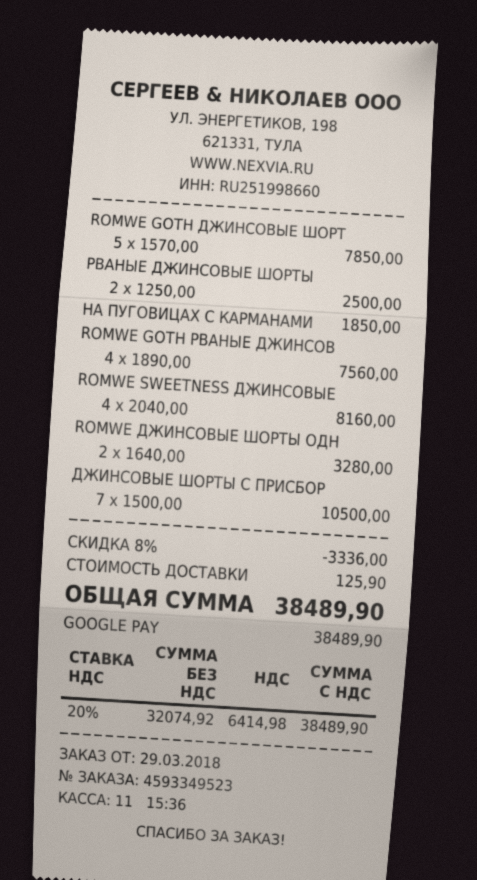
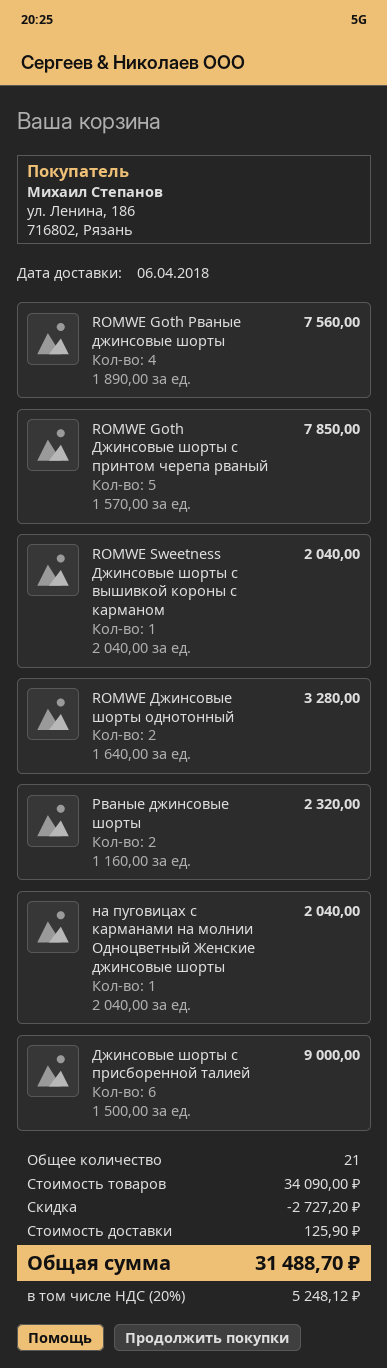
РВАНЫЕ ДЖИНСОВЫЕ ШОРТЫ: 2 x 1250.00 = 2500.00 -> 2 x 1160.00 = 2320.00
НА ПУГОВИЦАХ С КАРМАНАМИ: 1 x 1850.00 = 1850.00 -> 1 x 2040.00 = 2040.00
ROMWE SWEETNESS ДЖИНСОВЫЕ: 4 x 2040.00 = 8160.00 -> 1 x 2040.00 = 2040.00
ДЖИНСОВЫЕ ШОРТЫ С ПРИСБОР: 7 x 1500.00 = 10500.00 -> 6 x 1500.00 = 9000.00
discount: 3336.00 -> 2727.20
tax: 20% = 6414.98 -> 20% = 5248.12
total: 38489.90 -> 31488.70

